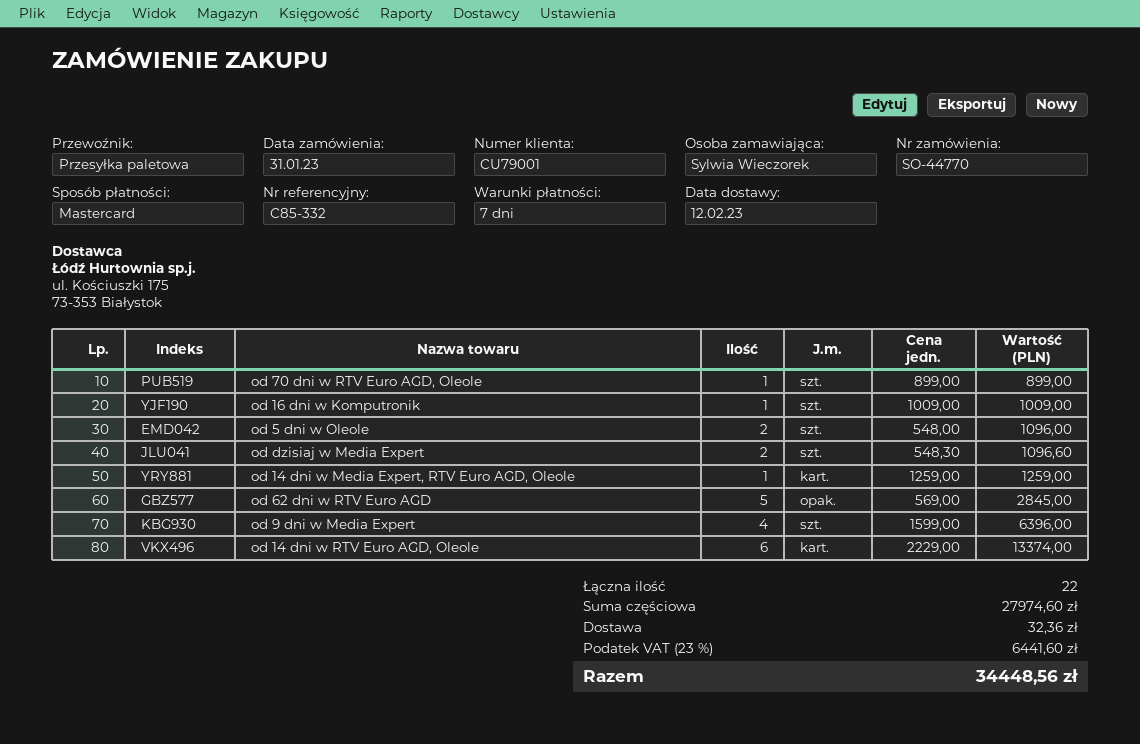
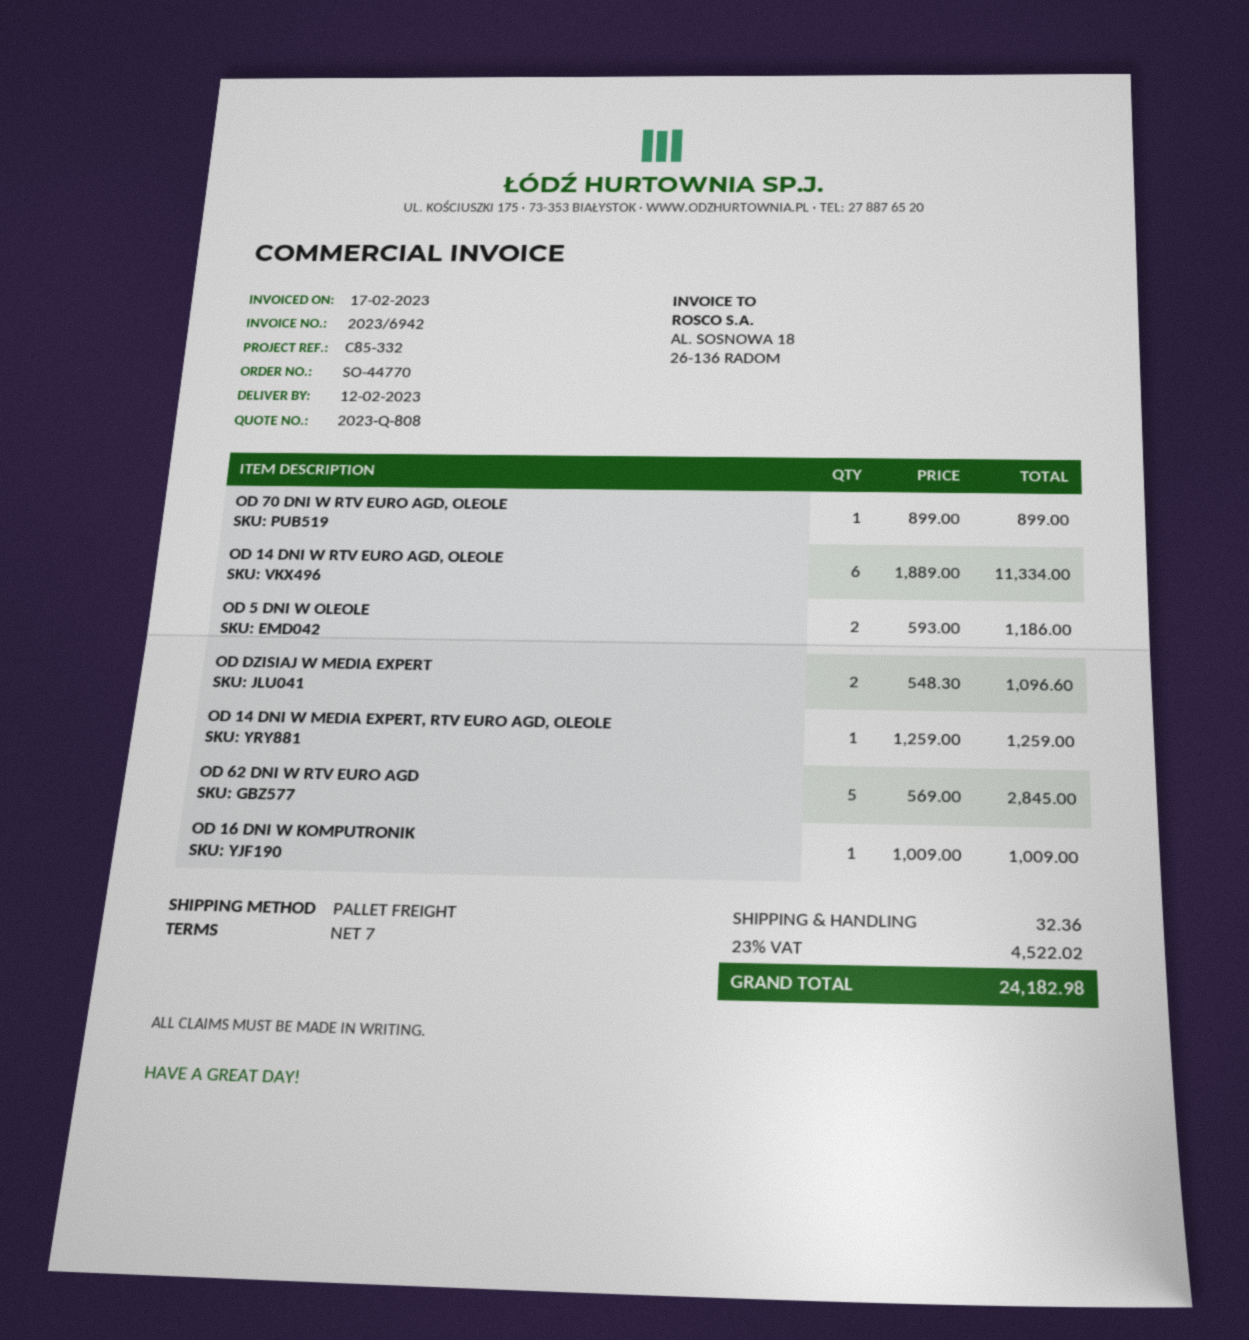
od 5 dni w Oleole: 2 x 548.00 = 1096.00 -> 2 x 593.00 = 1186.00
od 9 dni w Media Expert: 4 x 1599.00 = 6396.00 -> none
od 14 dni w RTV Euro AGD, Oleole: 6 x 2229.00 = 13374.00 -> 6 x 1889.00 = 11334.00
tax: 23% = 6441.60 -> 23% = 4522.02
total: 34448.56 -> 24182.98

